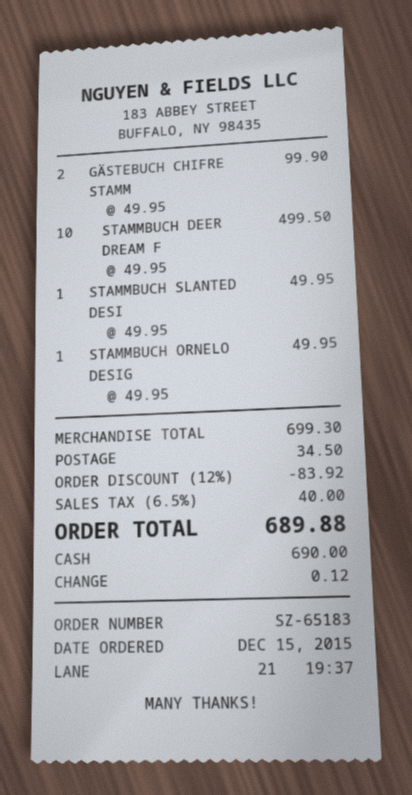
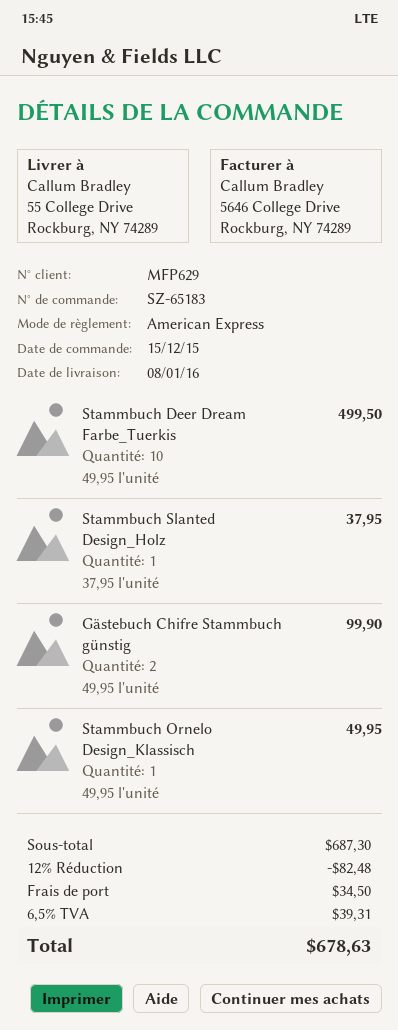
payment method: cash -> American Express
STAMMBUCH SLANTED DESI: 1 x 49.95 = 49.95 -> 1 x 37.95 = 37.95
subtotal: 699.30 -> 687.30
discount: 12% = 83.92 -> 12% = 82.48
tax: 6.5% = 40.00 -> 6.5% = 39.31
total: 689.88 -> 678.63

